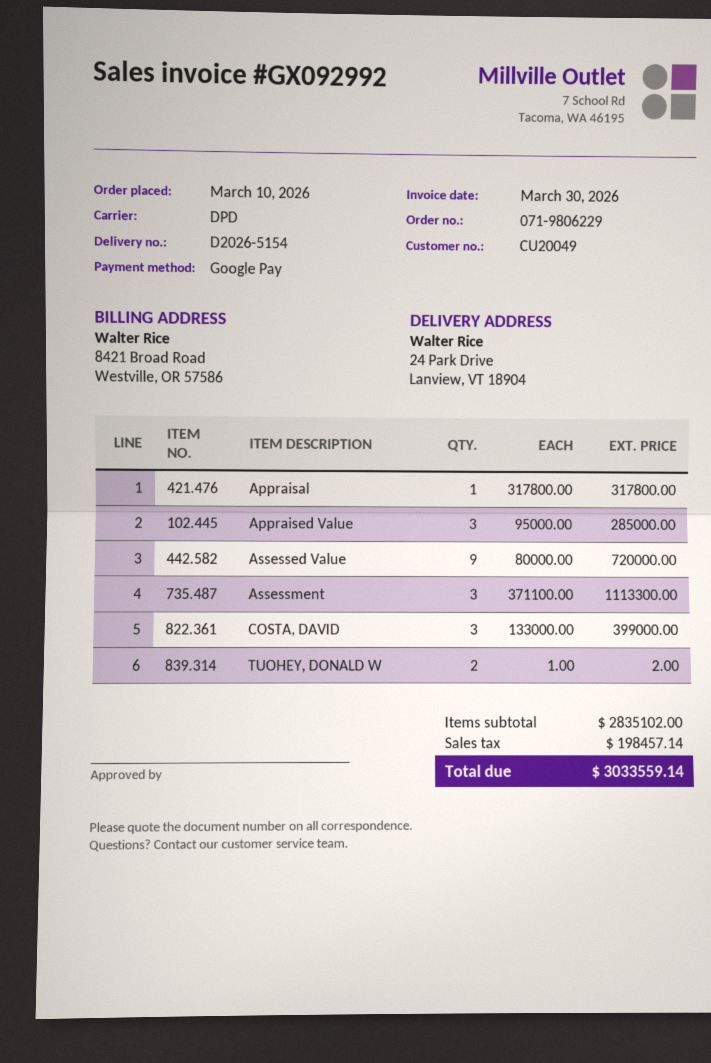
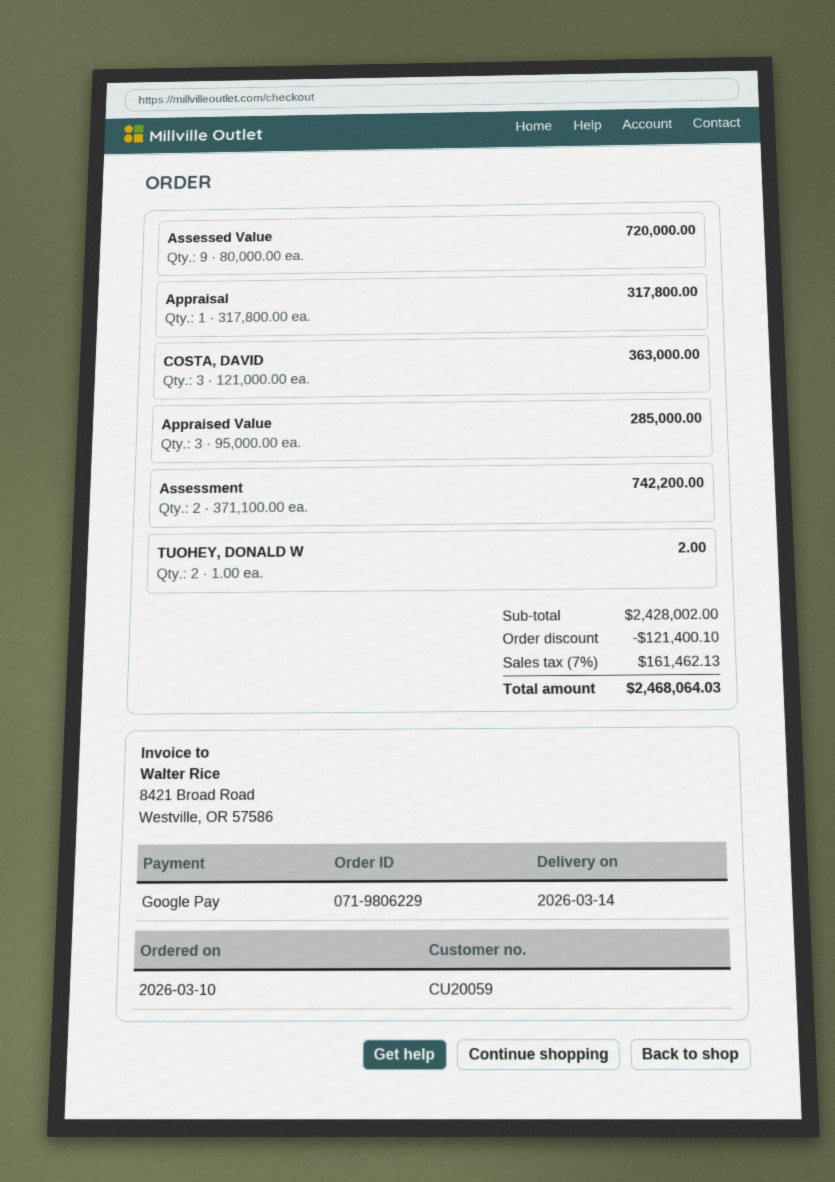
customer number: CU20049 -> CU20059
Assessment: 3 x 371100.00 = 1113300.00 -> 2 x 371100.00 = 742200.00
COSTA, DAVID: 3 x 133000.00 = 399000.00 -> 3 x 121000.00 = 363000.00
subtotal: 2835102.00 -> 2428002.00
discount: none -> 121400.10
tax: 198457.14 -> 161462.13
total: 3033559.14 -> 2468064.03

